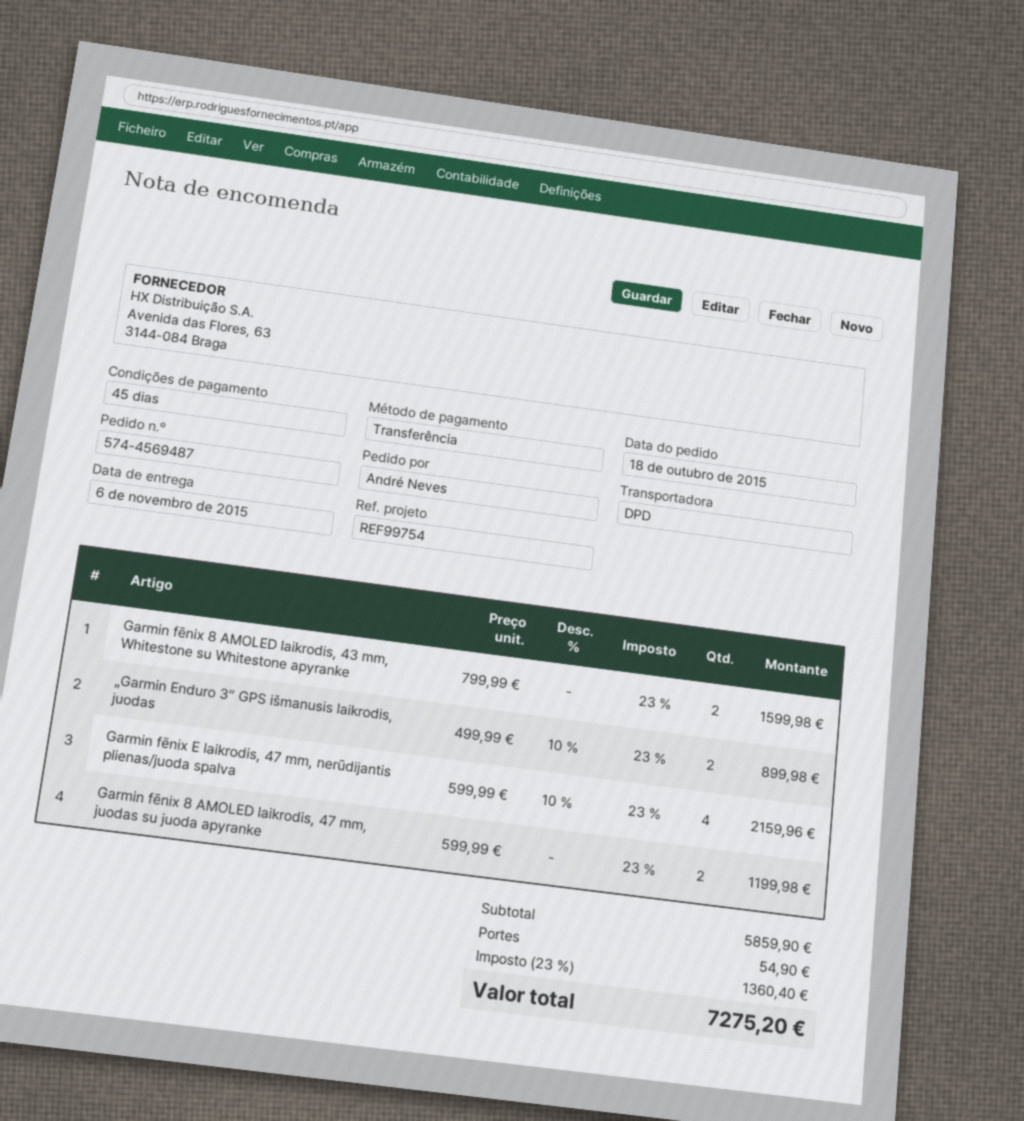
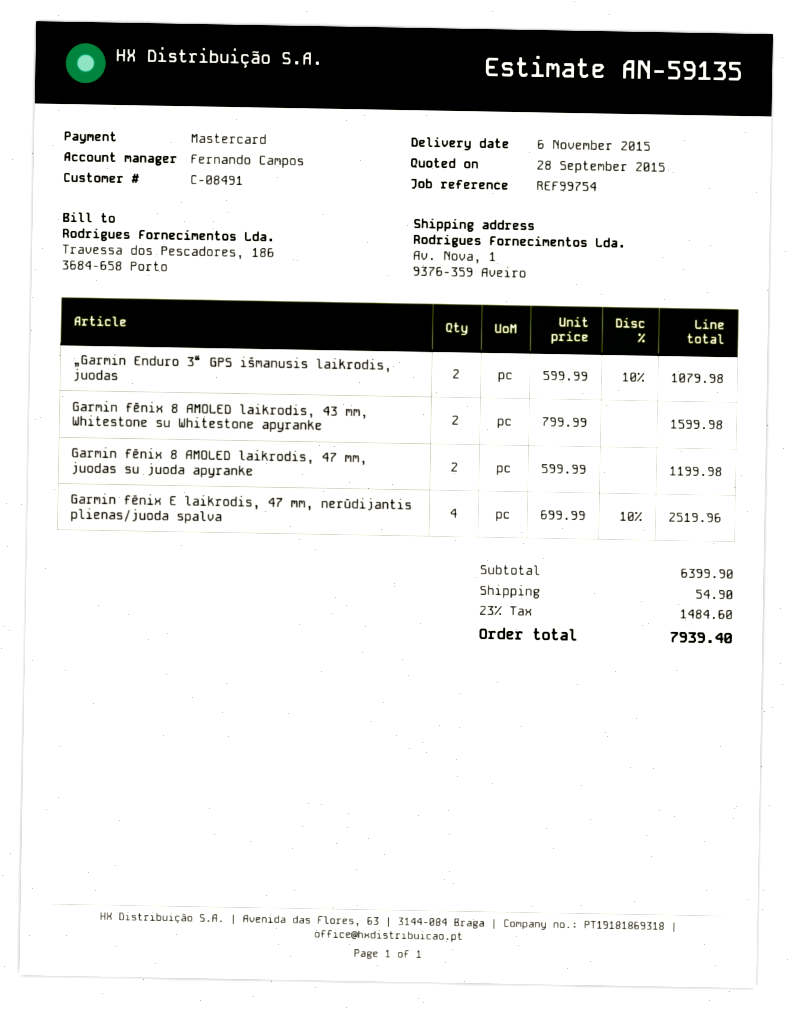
payment method: bank transfer -> Mastercard
„Garmin Enduro 3“ GPS išmanusis laikrodis, juodas: 2 x 499.99 - 10% = 899.98 -> 2 x 599.99 - 10% = 1079.98
Garmin fēnix E laikrodis, 47 mm, nerūdijantis plienas/juoda spalva: 4 x 599.99 - 10% = 2159.96 -> 4 x 699.99 - 10% = 2519.96
subtotal: 5859.90 -> 6399.90
tax: 23% = 1360.40 -> 23% = 1484.60
total: 7275.20 -> 7939.40

